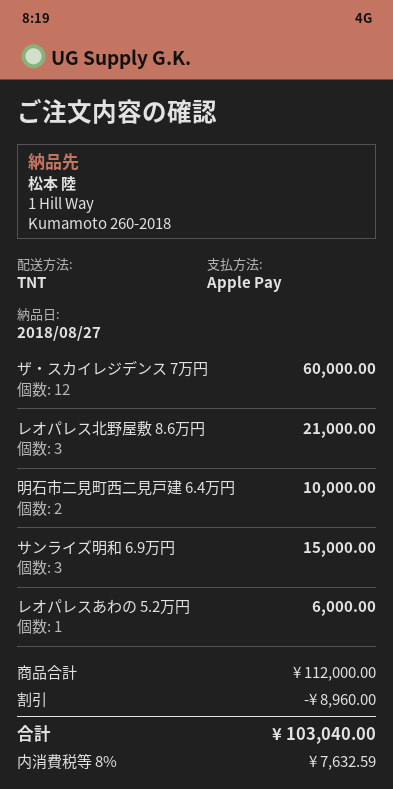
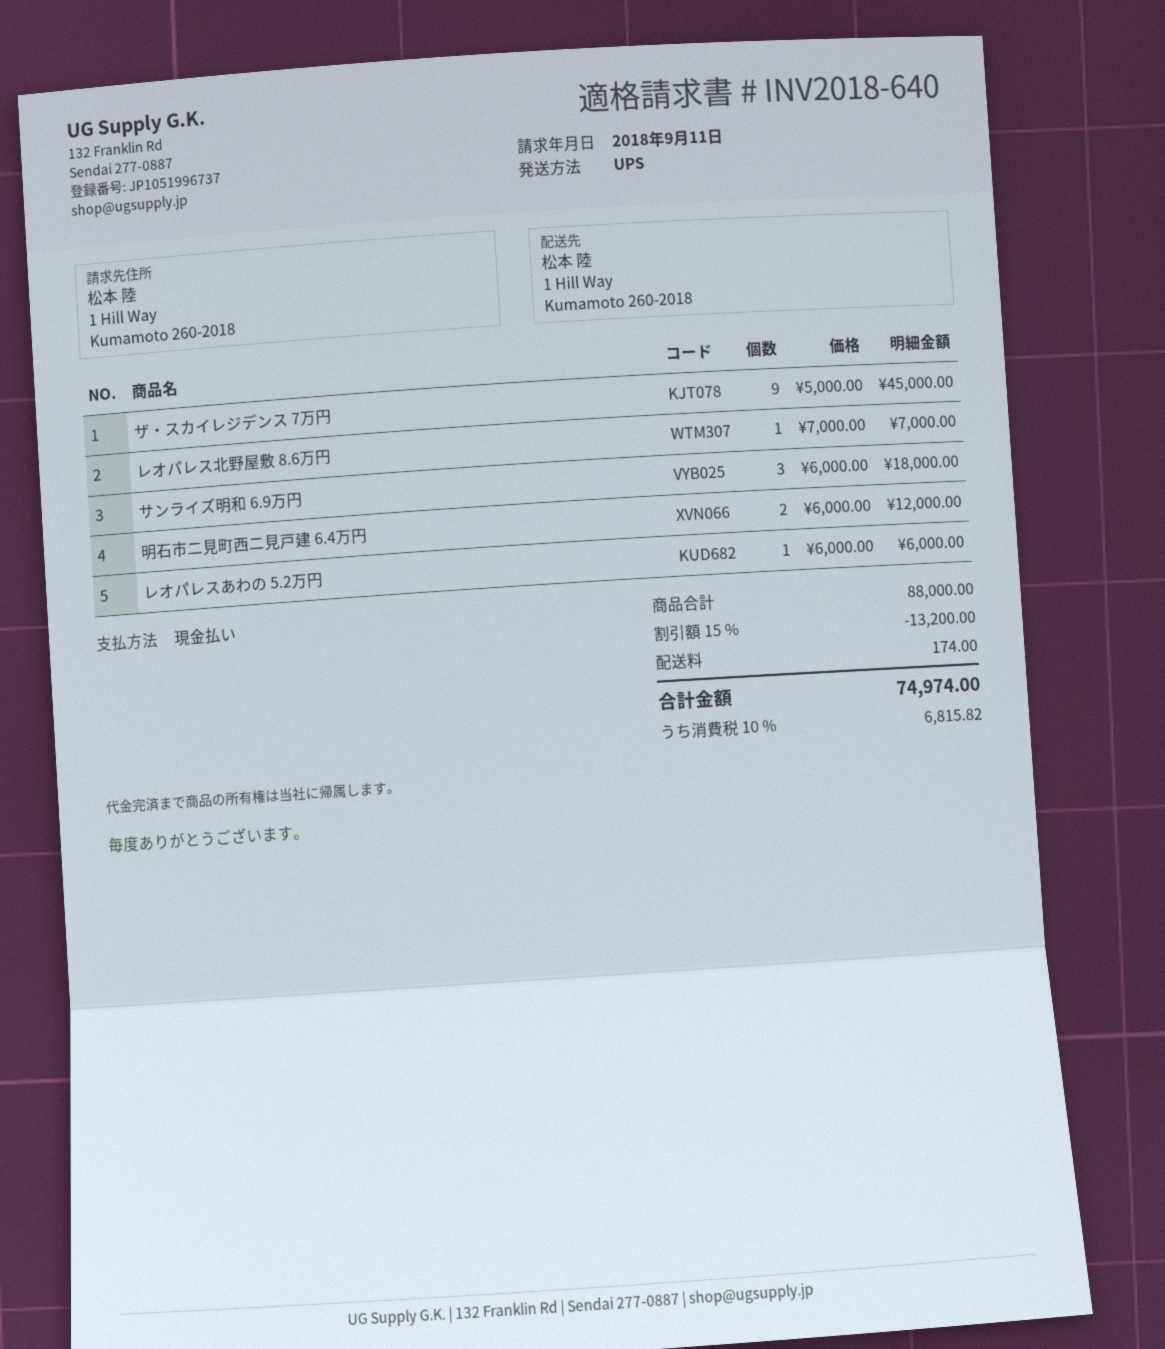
payment method: Apple Pay -> cash
shipping method: TNT -> UPS
ザ・スカイレジデンス 7万円: 12 for 60000.00 -> 9 for 45000.00
レオパレス北野屋敷 8.6万円: 3 for 21000.00 -> 1 for 7000.00
明石市二見町西二見戸建 6.4万円: 2 for 10000.00 -> 2 for 12000.00
サンライズ明和 6.9万円: 3 for 15000.00 -> 3 for 18000.00
subtotal: 112000.00 -> 88000.00
discount: 8960.00 -> 13200.00
shipping: none -> 174.00
tax: 8% = 7632.59 -> 10% = 6815.82
total: 103040.00 -> 74974.00

